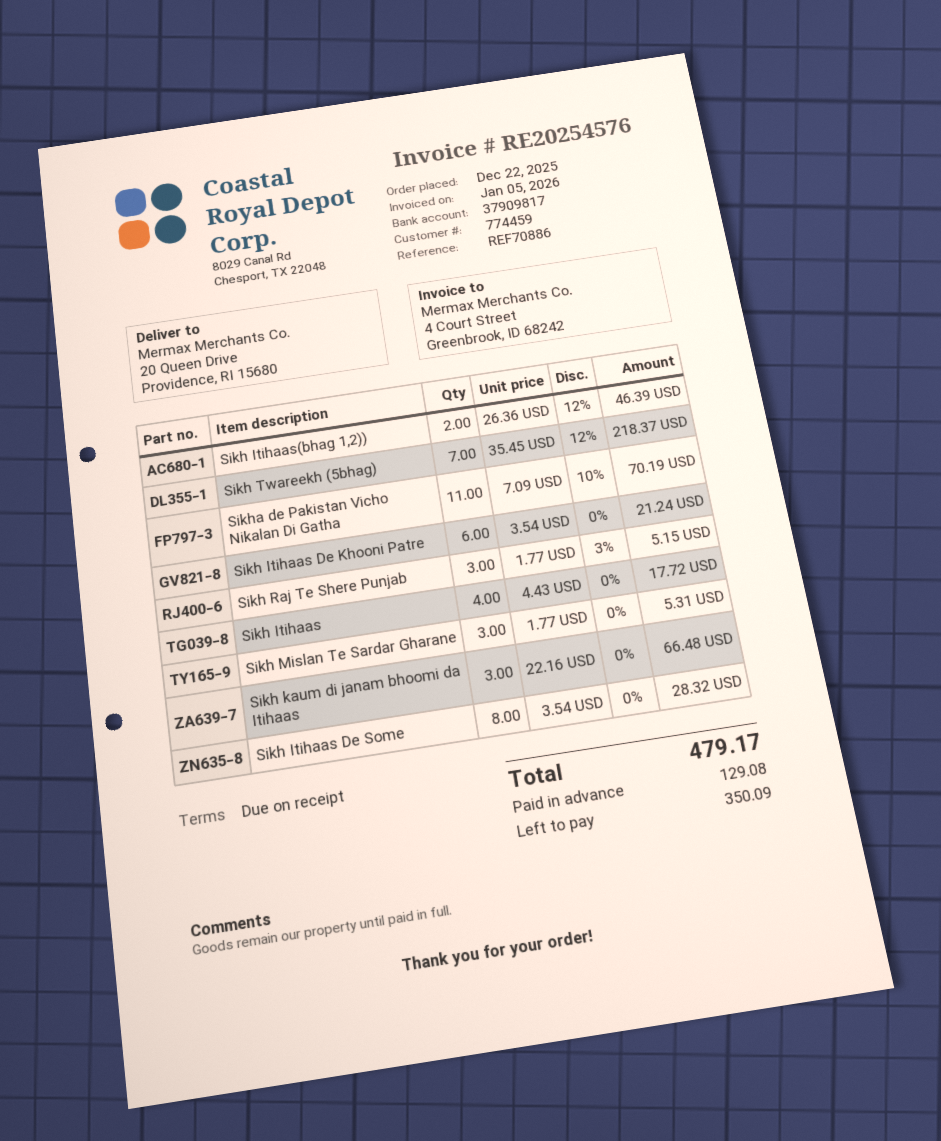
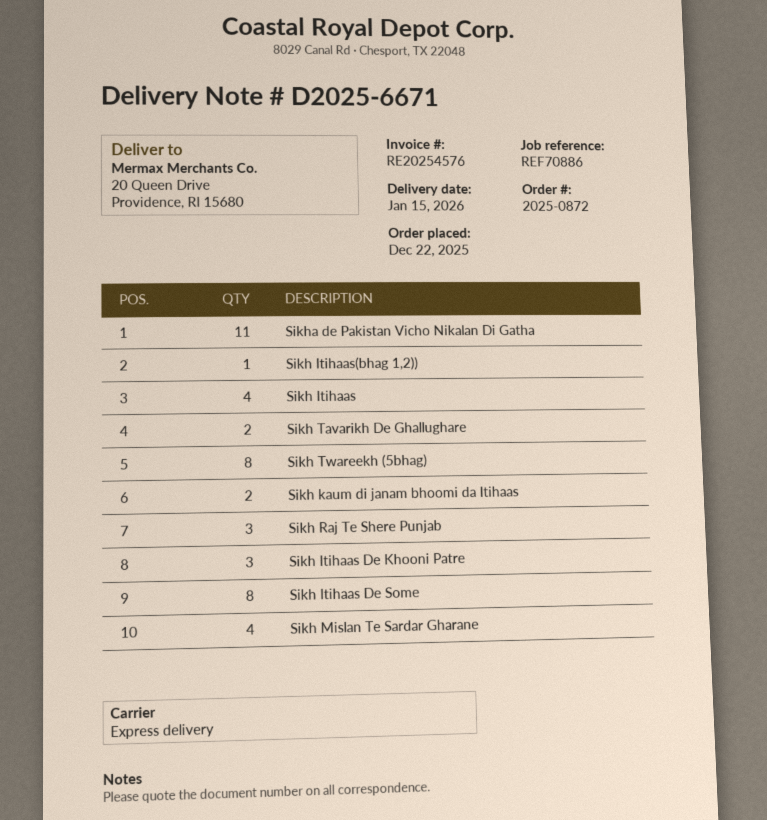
Sikh Itihaas(bhag 1,2)): 2 -> 1
Sikh Twareekh (5bhag): 7 -> 8
Sikh Itihaas De Khooni Patre: 6 -> 3
Sikh Mislan Te Sardar Gharane: 3 -> 4
Sikh kaum di janam bhoomi da Itihaas: 3 -> 2
Sikh Tavarikh De Ghallughare: none -> 2

